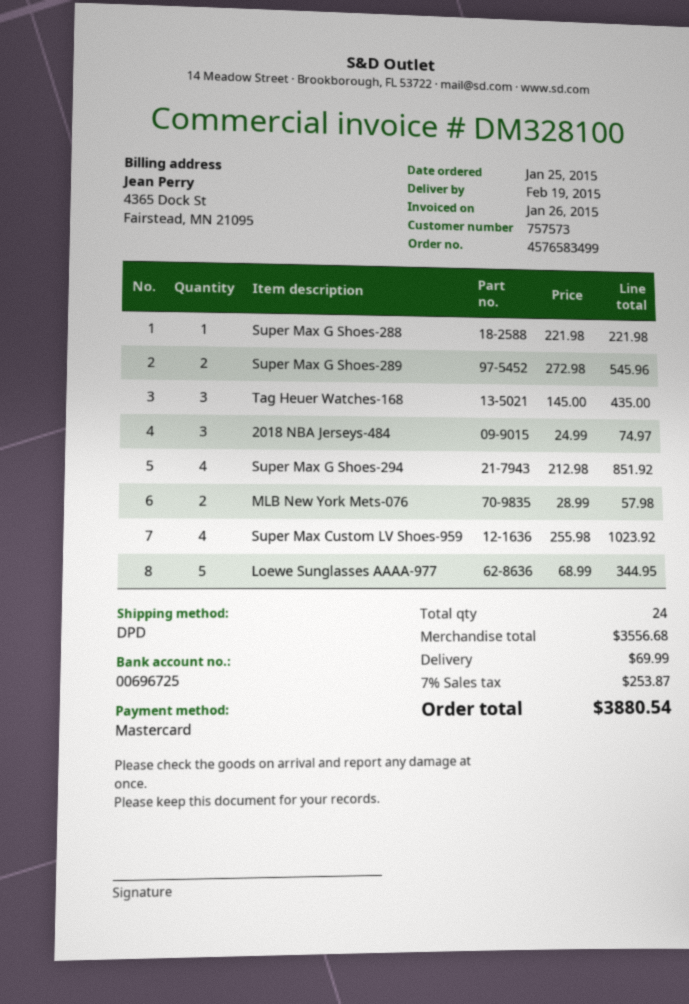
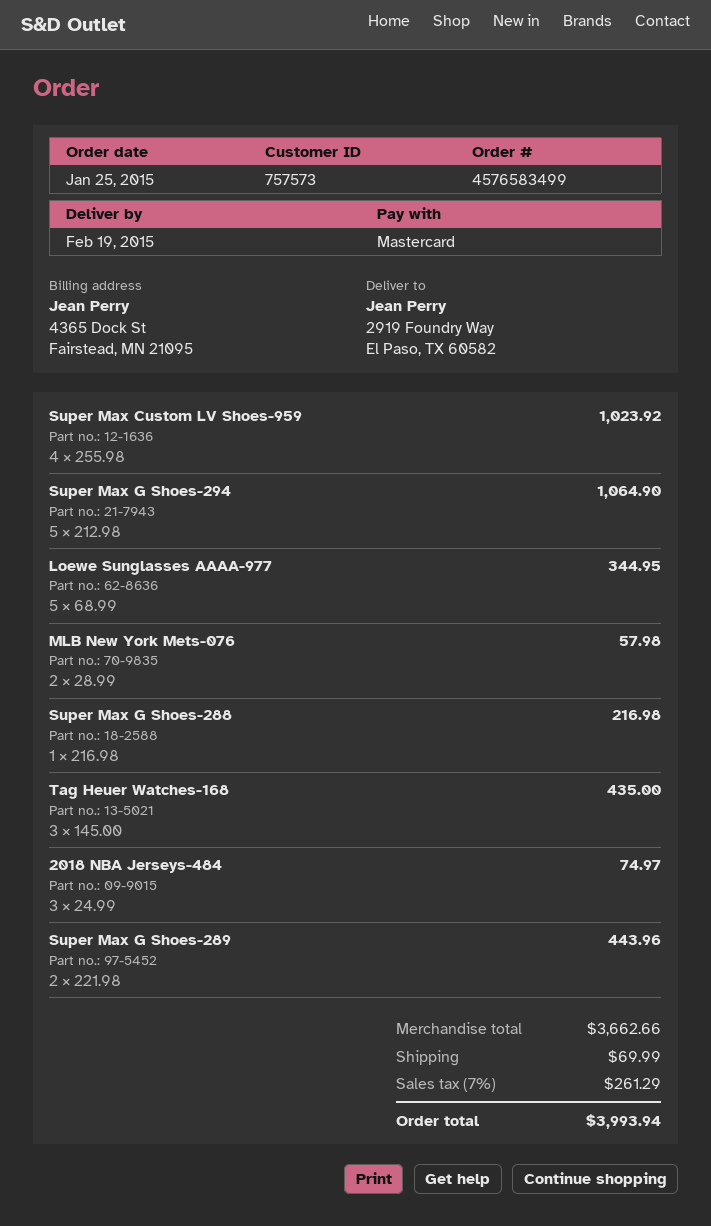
Super Max G Shoes-288: 1 x 221.98 = 221.98 -> 1 x 216.98 = 216.98
Super Max G Shoes-289: 2 x 272.98 = 545.96 -> 2 x 221.98 = 443.96
Super Max G Shoes-294: 4 x 212.98 = 851.92 -> 5 x 212.98 = 1064.90
subtotal: 3556.68 -> 3662.66
tax: 7% = 253.87 -> 7% = 261.29
total: 3880.54 -> 3993.94

